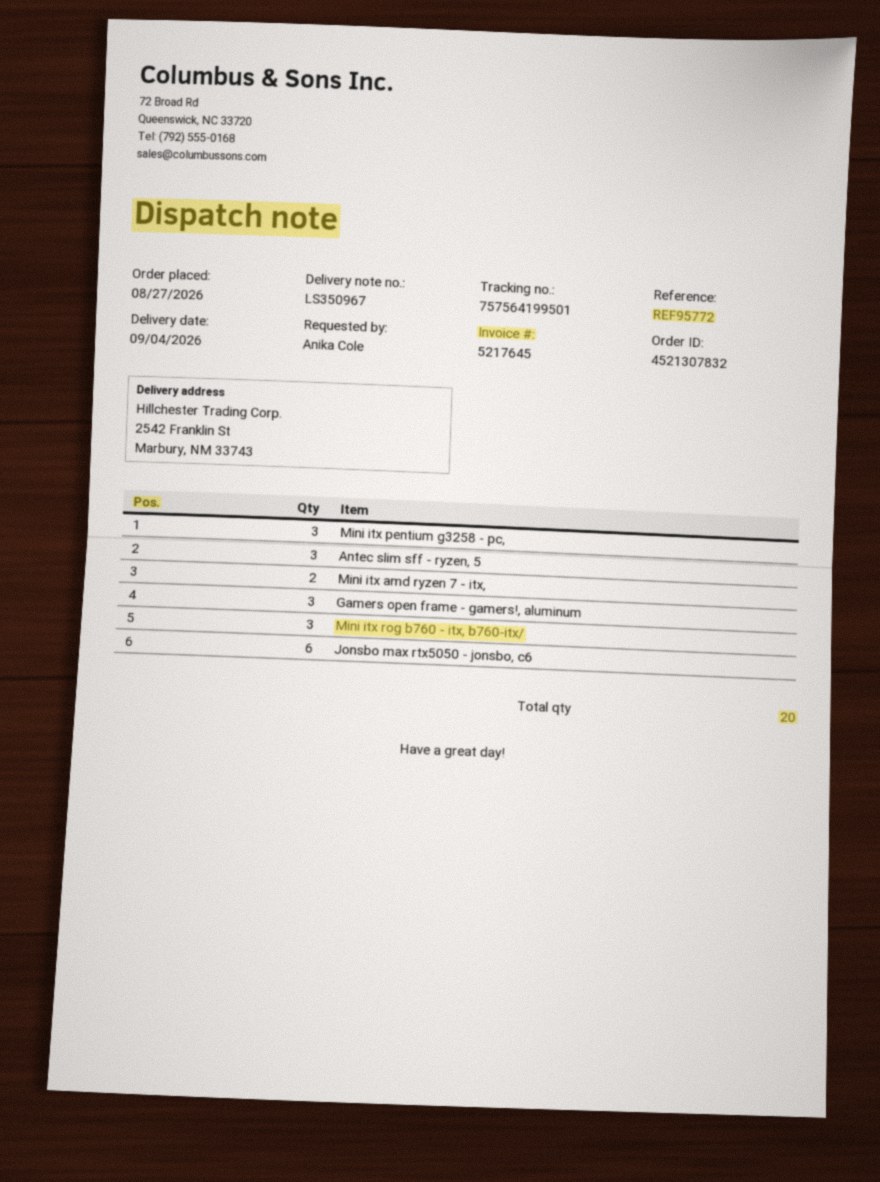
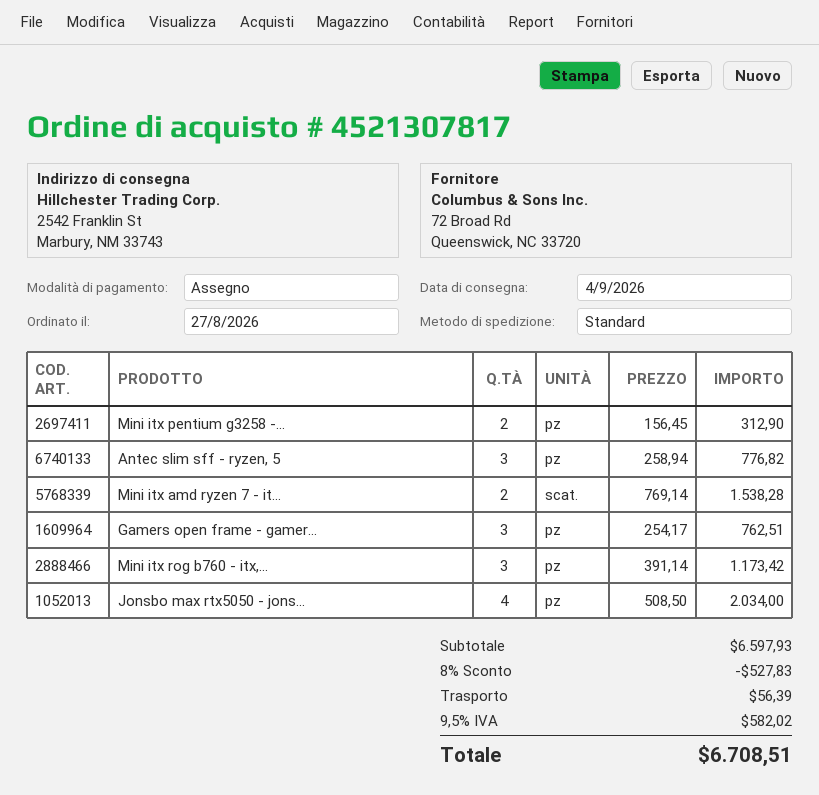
order number: 4521307832 -> 4521307817
Mini itx pentium g3258 - pc,: 3 -> 2
Jonsbo max rtx5050 - jonsbo, c6: 6 -> 4

